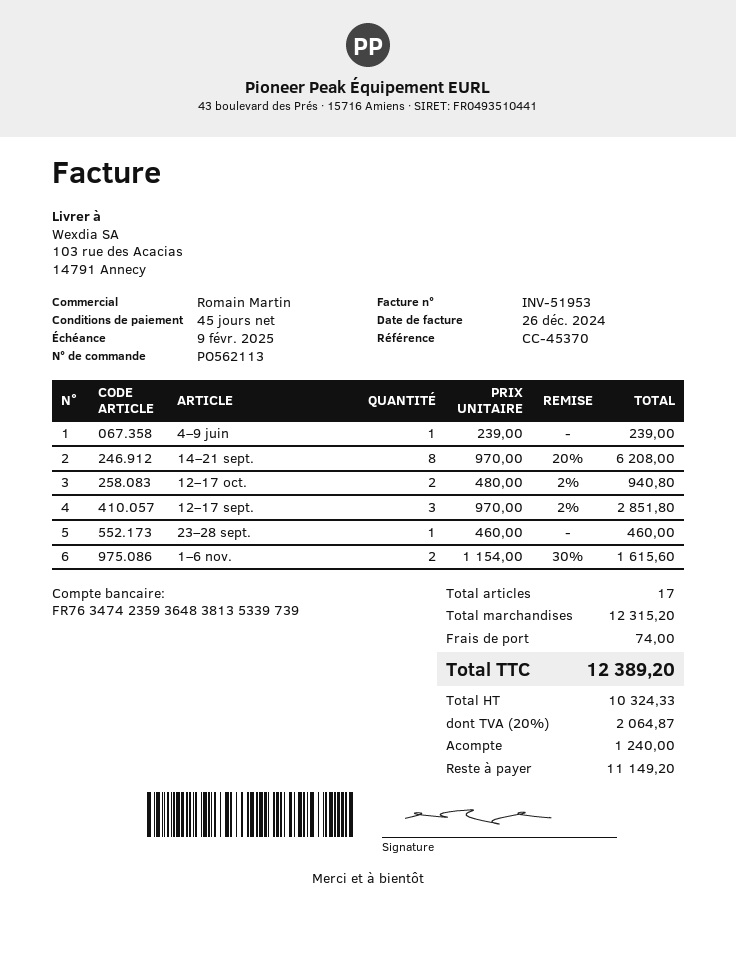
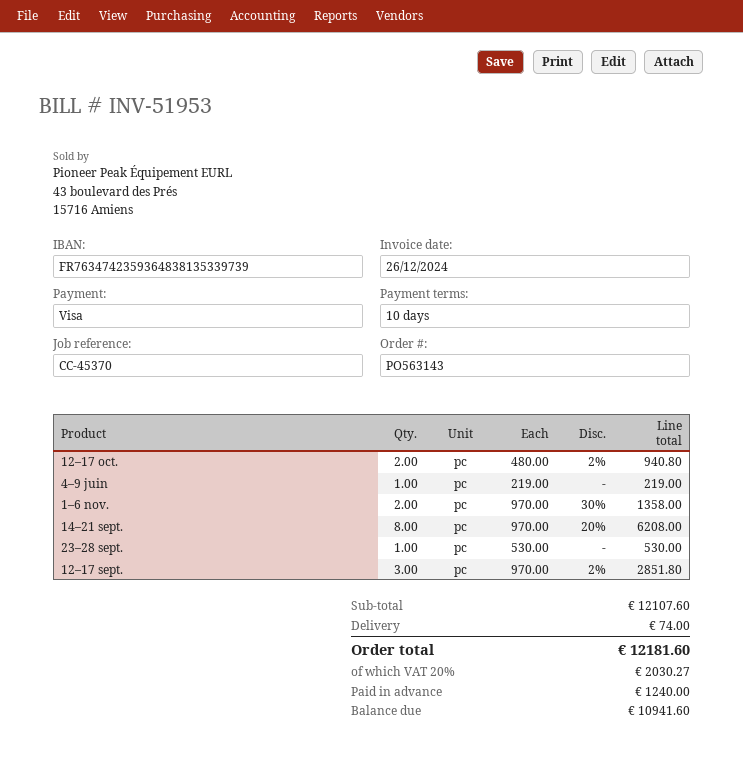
order number: PO562113 -> PO563143
payment terms: 45 days -> 10 days
4–9 juin: 1 x 239.00 = 239.00 -> 1 x 219.00 = 219.00
23–28 sept.: 1 x 460.00 = 460.00 -> 1 x 530.00 = 530.00
1–6 nov.: 2 x 1154.00 - 30% = 1615.60 -> 2 x 970.00 - 30% = 1358.00
subtotal: 12315.20 -> 12107.60
tax: 20% = 2064.87 -> 20% = 2030.27
total: 12389.20 -> 12181.60
balance: 11149.20 -> 10941.60

